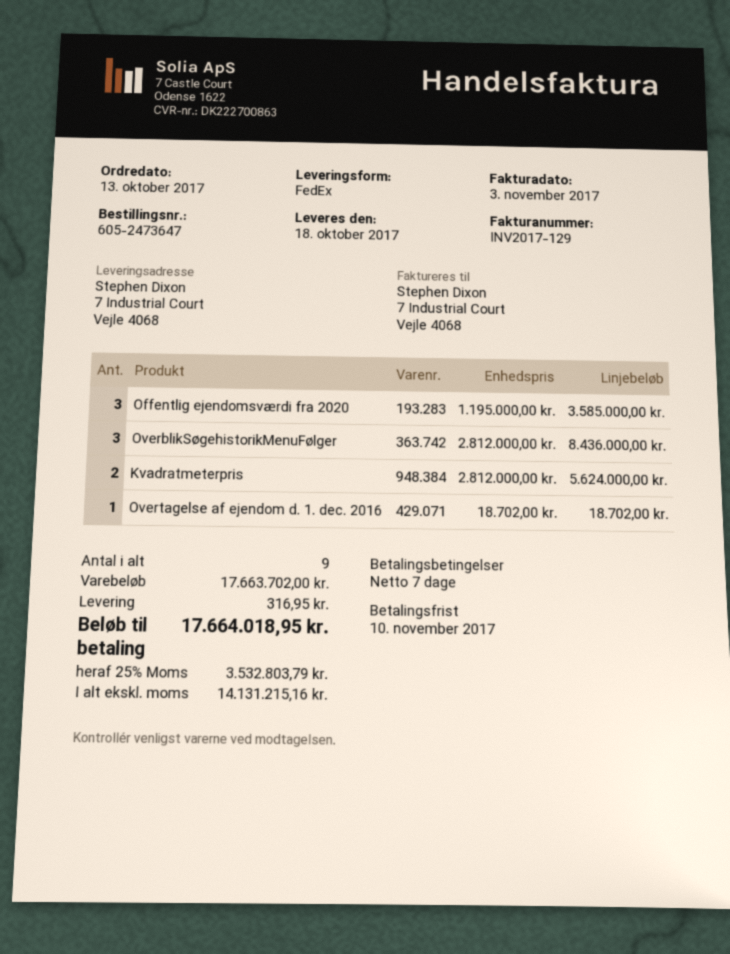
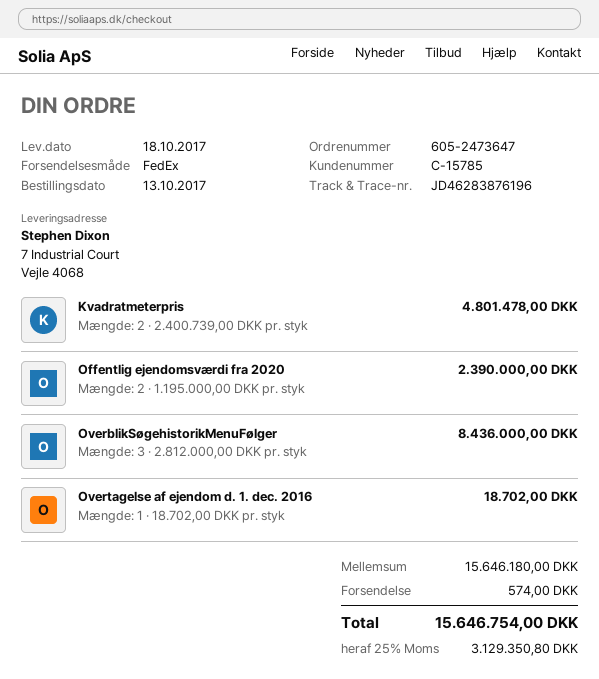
Offentlig ejendomsværdi fra 2020: 3 x 1195000.00 = 3585000.00 -> 2 x 1195000.00 = 2390000.00
Kvadratmeterpris: 2 x 2812000.00 = 5624000.00 -> 2 x 2400739.00 = 4801478.00
subtotal: 17663702.00 -> 15646180.00
shipping: 316.95 -> 574.00
tax: 25% = 3532803.79 -> 25% = 3129350.80
total: 17664018.95 -> 15646754.00

